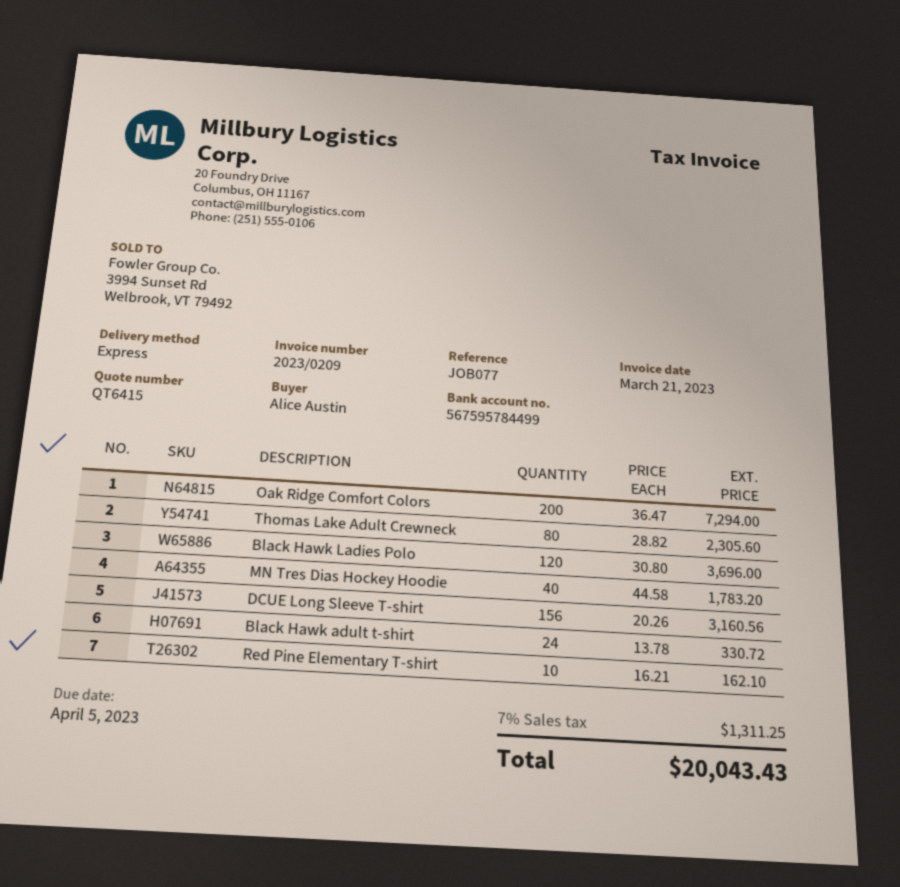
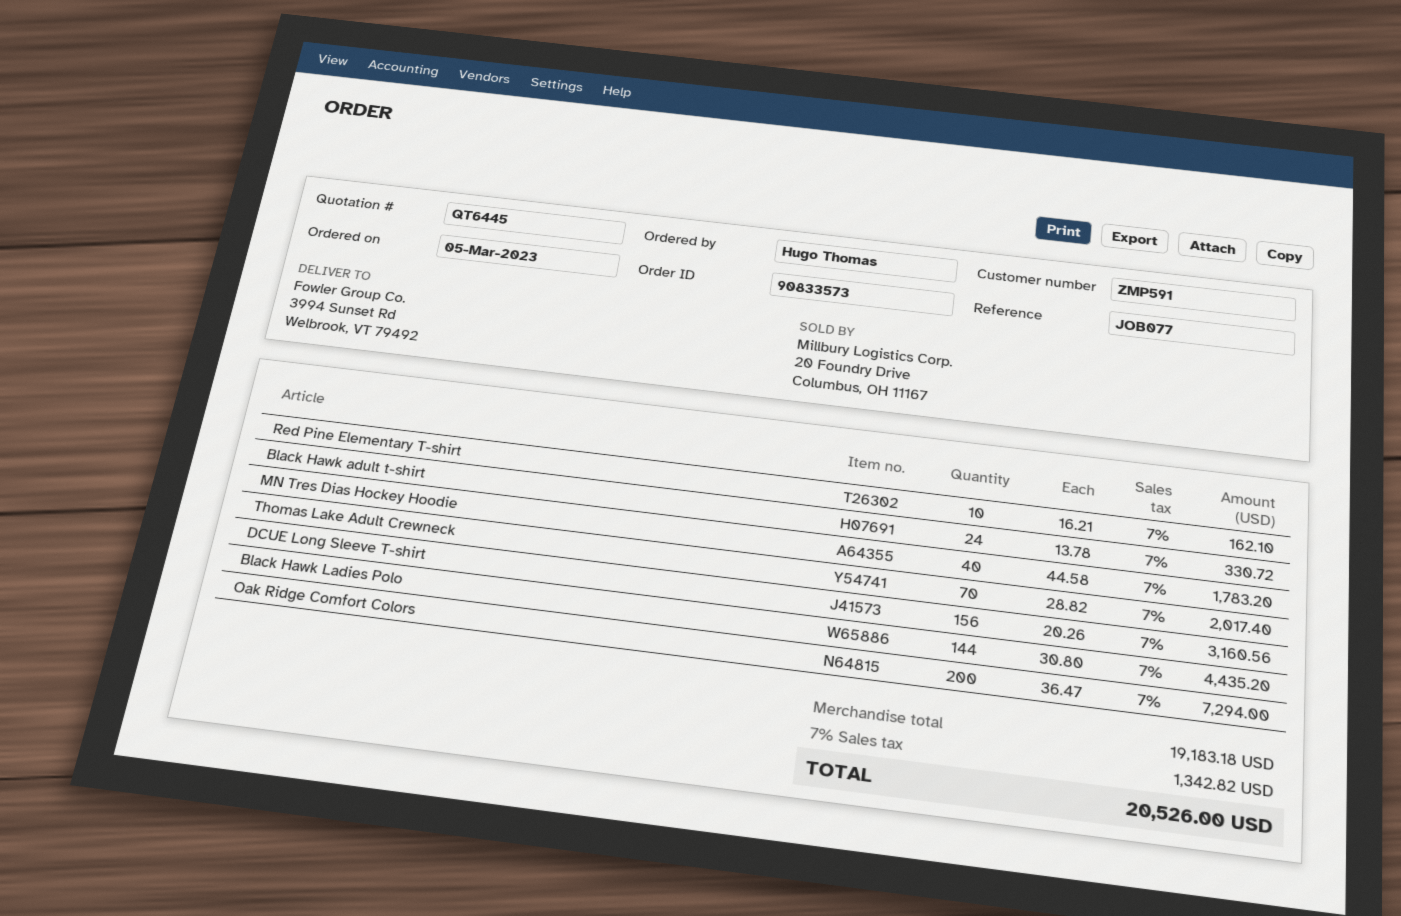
quote number: QT6415 -> QT6445
ordered by: Alice Austin -> Hugo Thomas
Thomas Lake Adult Crewneck: 80 x 28.82 = 2305.60 -> 70 x 28.82 = 2017.40
Black Hawk Ladies Polo: 120 x 30.80 = 3696.00 -> 144 x 30.80 = 4435.20
tax: 7% = 1311.25 -> 7% = 1342.82
total: 20043.43 -> 20526.00

